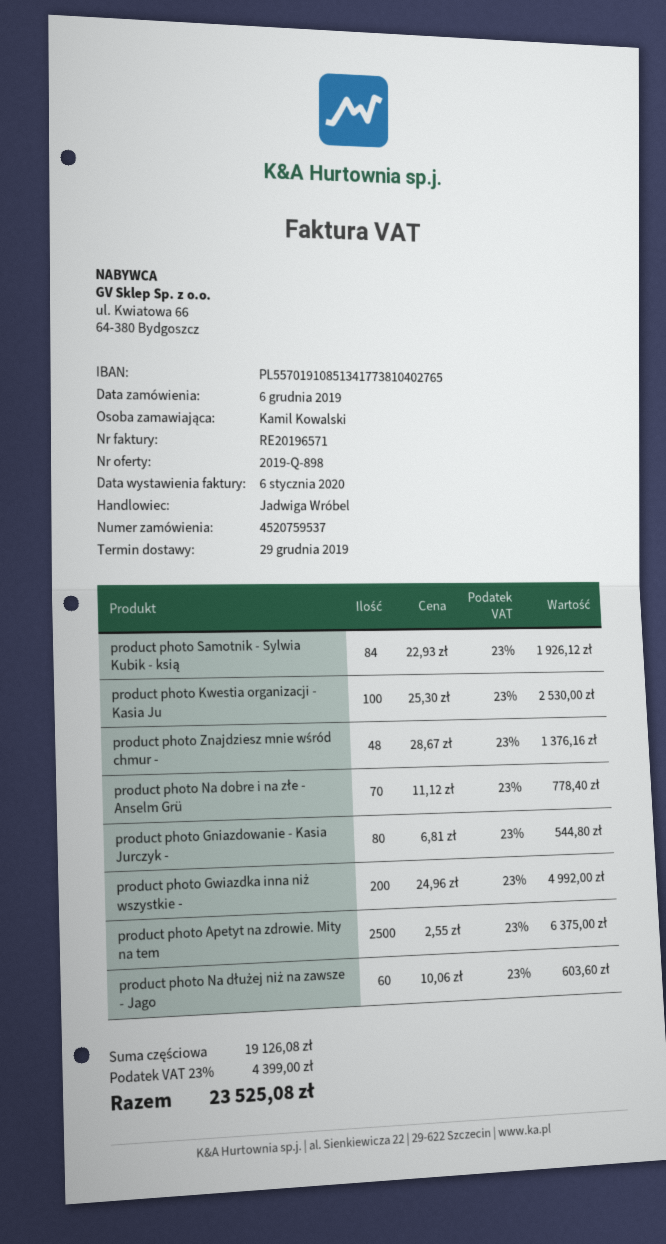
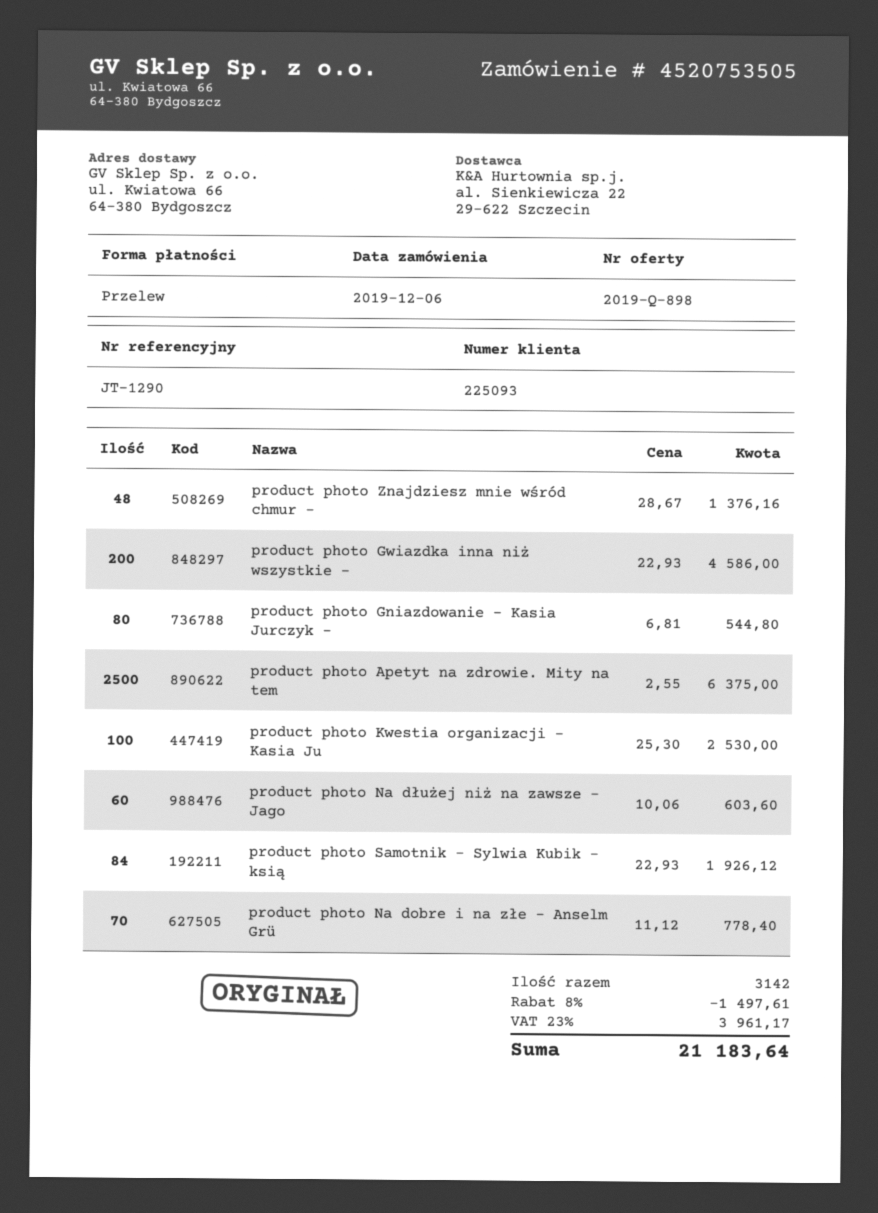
order number: 4520759537 -> 4520753505
product photo Gwiazdka inna niż wszystkie -: 200 x 24.96 = 4992.00 -> 200 x 22.93 = 4586.00
discount: none -> 8% = 1497.61
tax: 23% = 4399.00 -> 23% = 3961.17
total: 23525.08 -> 21183.64

